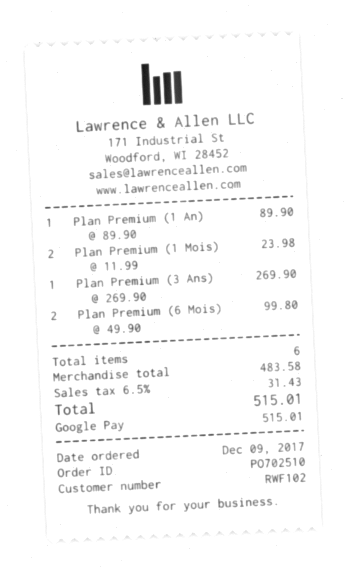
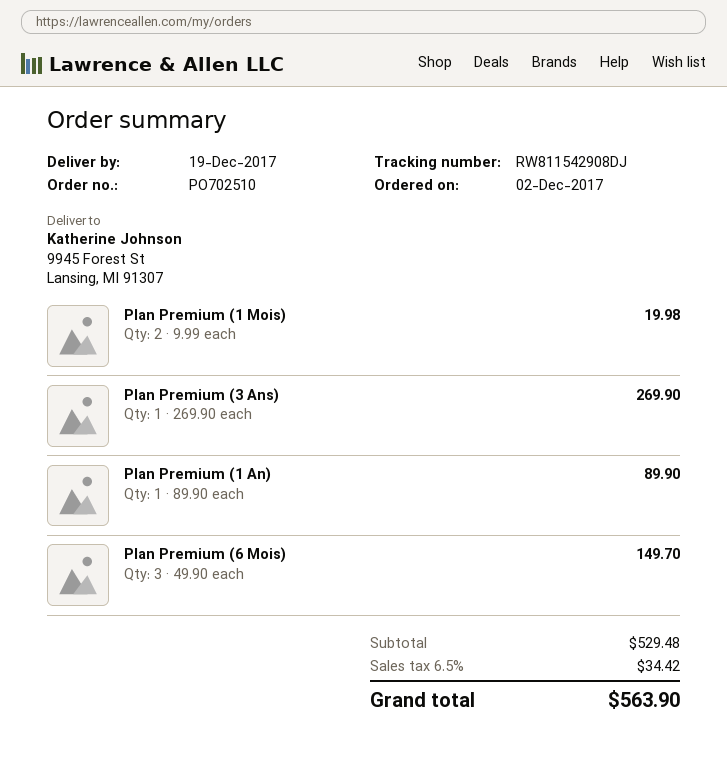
order date: 2017-12-09 -> 2017-12-02
Plan Premium (1 Mois): 2 x 11.99 = 23.98 -> 2 x 9.99 = 19.98
Plan Premium (6 Mois): 2 x 49.90 = 99.80 -> 3 x 49.90 = 149.70
subtotal: 483.58 -> 529.48
tax: 6.5% = 31.43 -> 6.5% = 34.42
total: 515.01 -> 563.90

